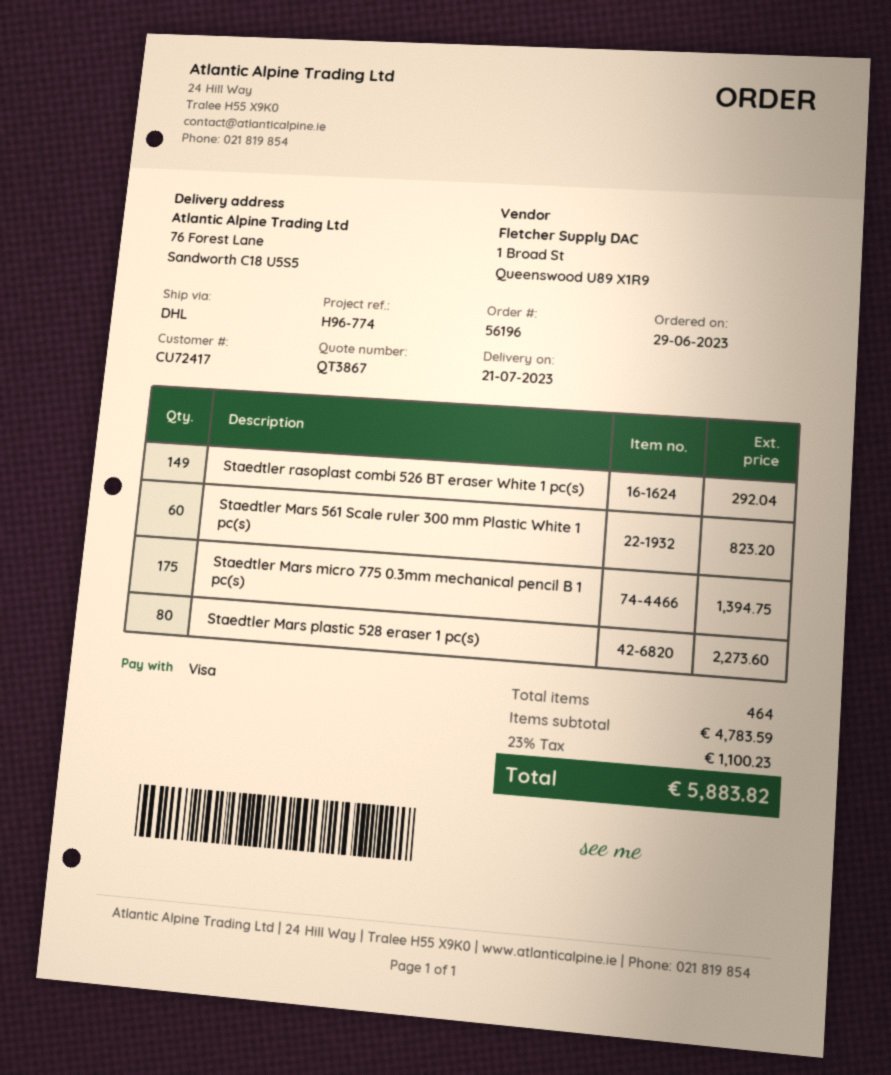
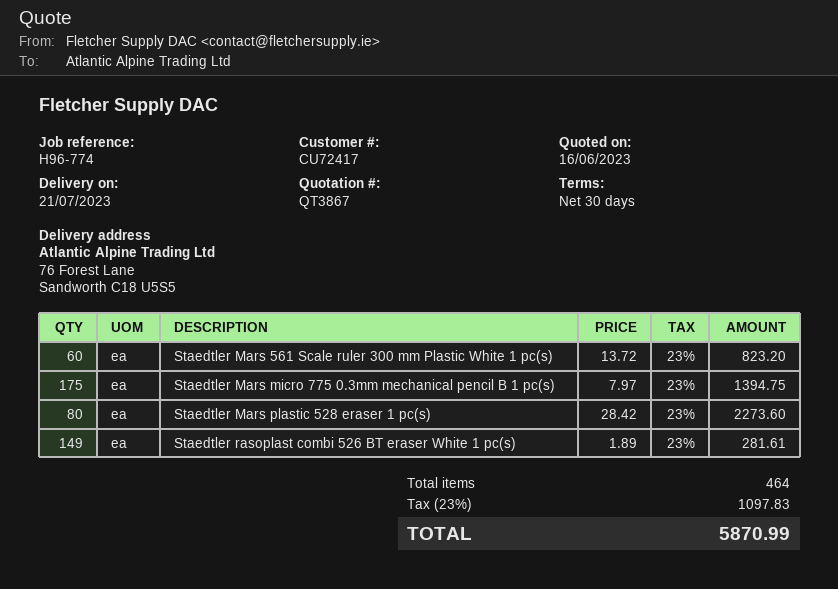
Staedtler rasoplast combi 526 BT eraser White 1 pc(s): 149 for 292.04 -> 149 for 281.61
tax: 23% = 1100.23 -> 23% = 1097.83
total: 5883.82 -> 5870.99

